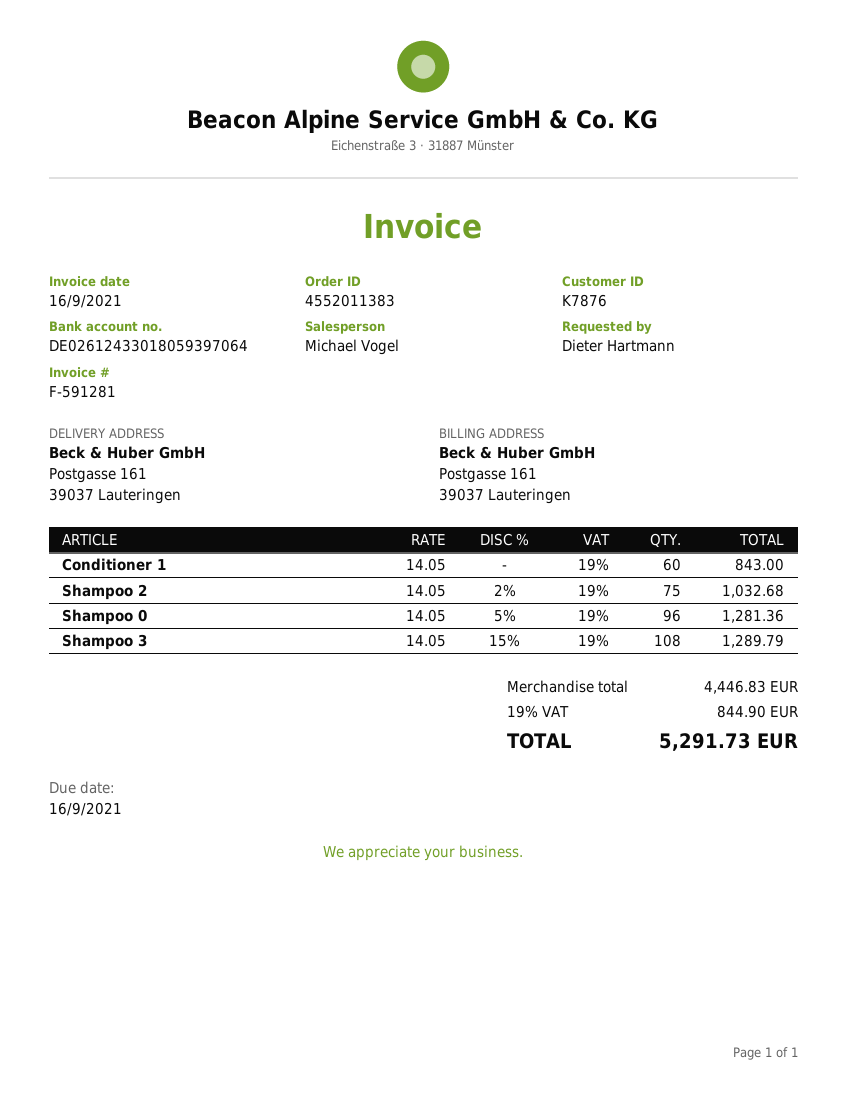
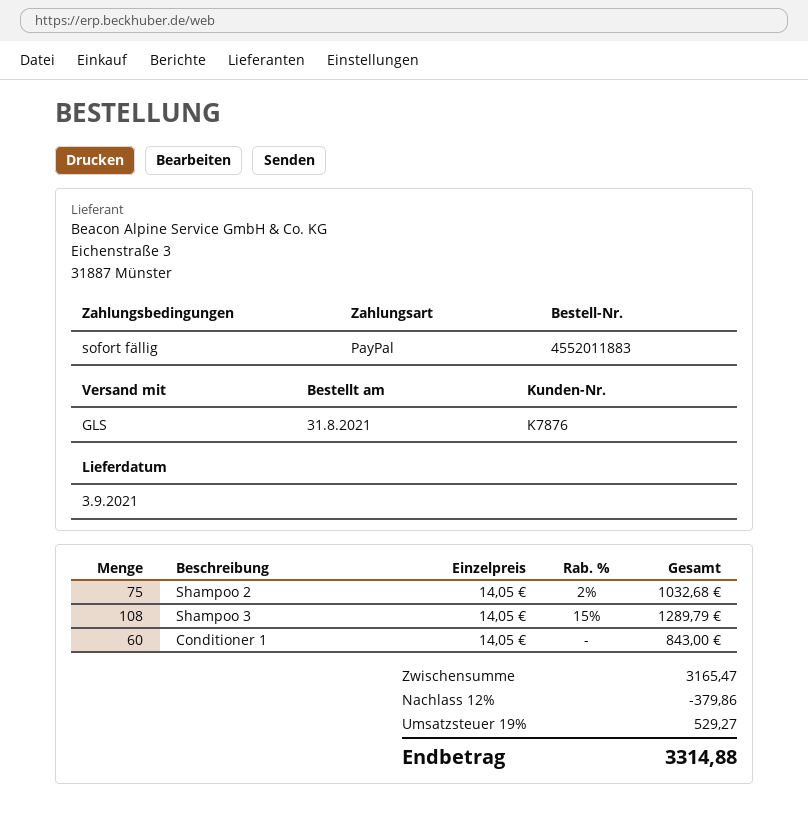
order number: 4552011383 -> 4552011883
Shampoo 0: 96 x 14.05 - 5% = 1281.36 -> none
subtotal: 4446.83 -> 3165.47
discount: none -> 12% = 379.86
tax: 19% = 844.90 -> 19% = 529.27
total: 5291.73 -> 3314.88

